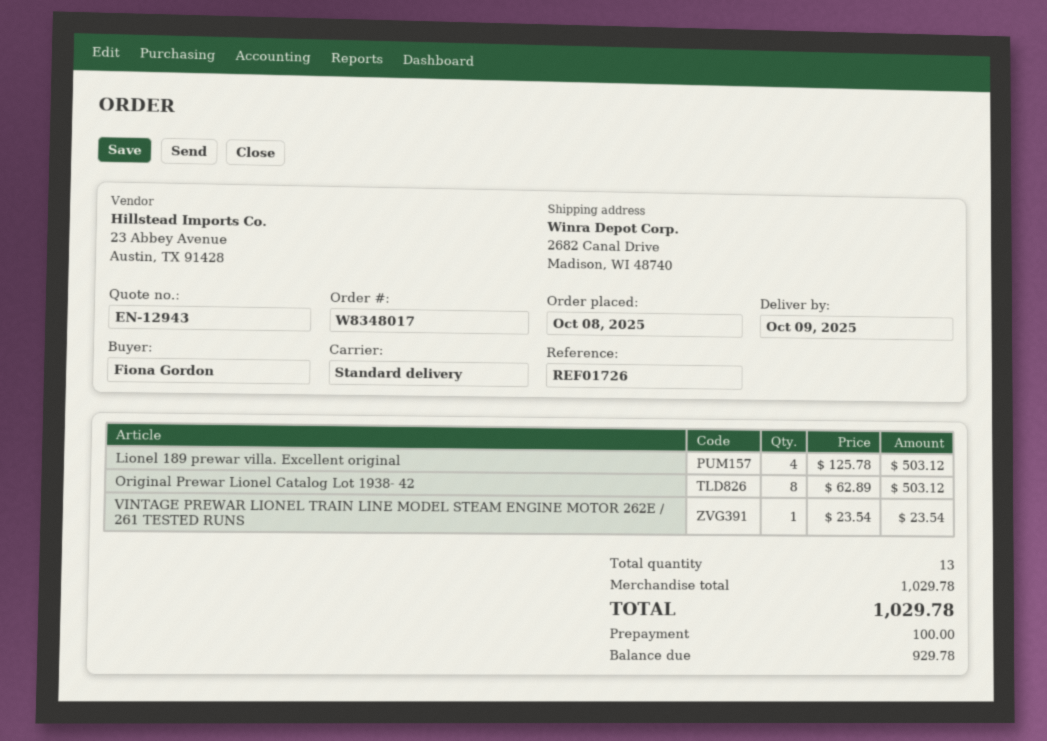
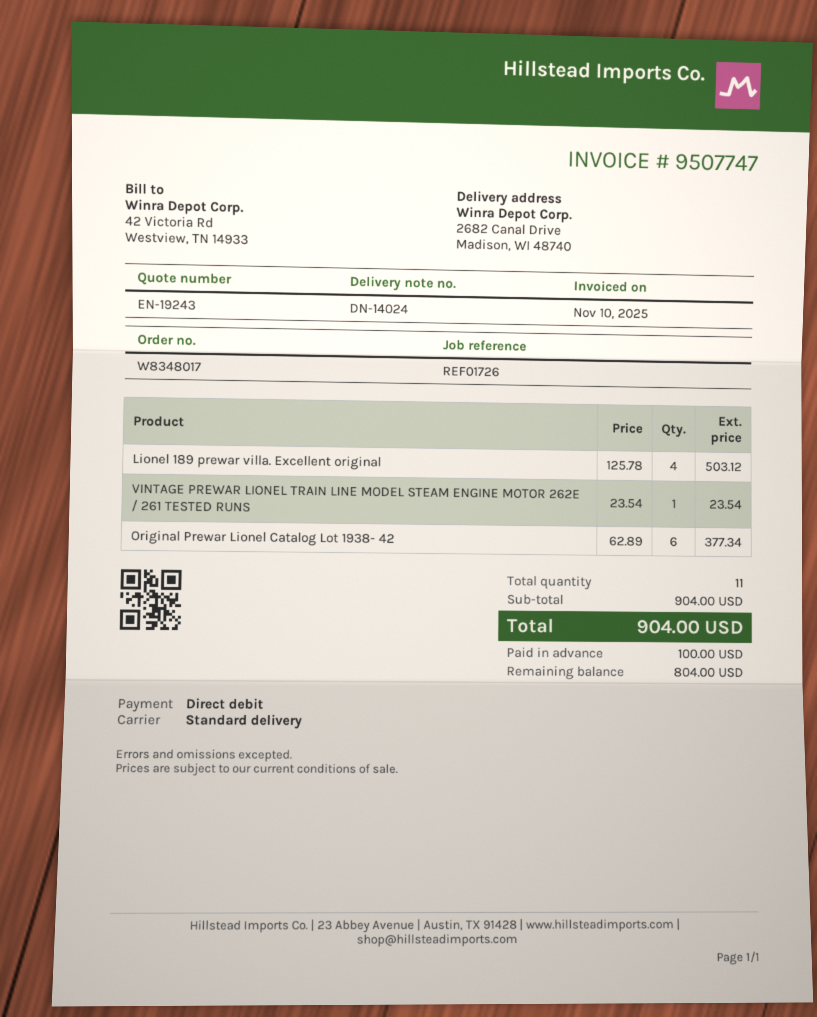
quote number: EN-12943 -> EN-19243
Original Prewar Lionel Catalog Lot 1938- 42: 8 x 62.89 = 503.12 -> 6 x 62.89 = 377.34
total quantity: 13 -> 11
subtotal: 1029.78 -> 904.00
total: 1029.78 -> 904.00
balance: 929.78 -> 804.00

